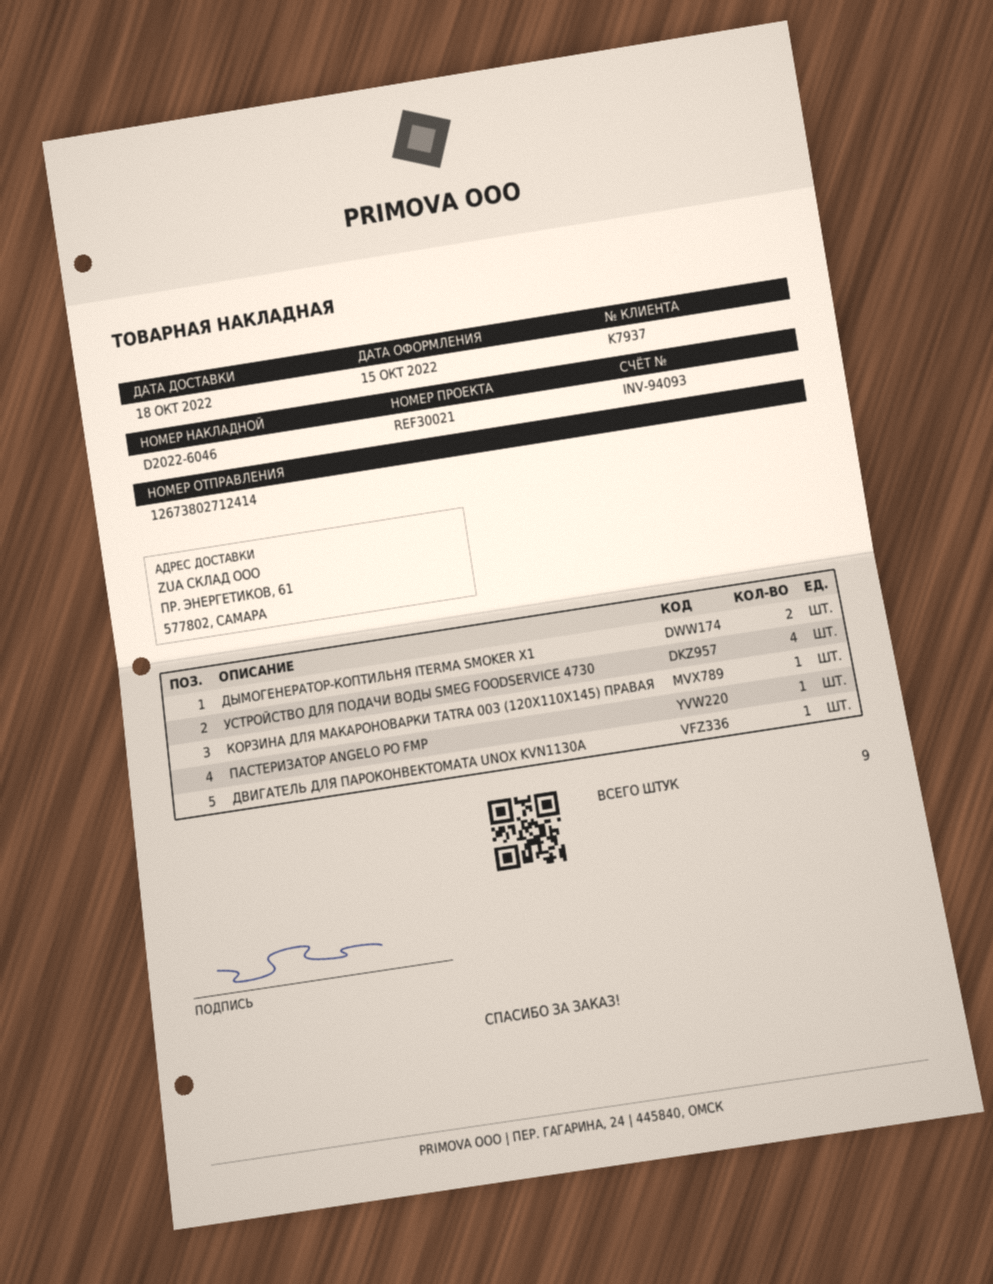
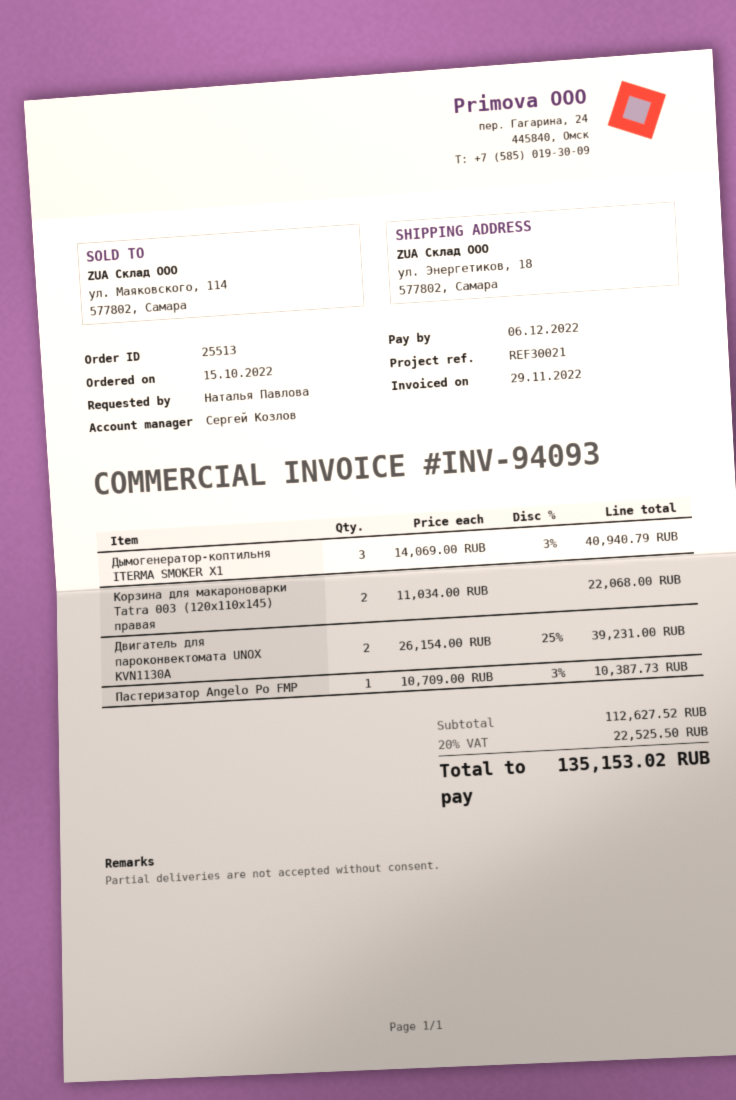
ship to: ПР. ЭНЕРГЕТИКОВ, 61, 577802, САМАРА -> ул. Энергетиков, 18, 577802, Самара
ДЫМОГЕНЕРАТОР-КОПТИЛЬНЯ ITERMA SMOKER X1: 2 -> 3
УСТРОЙСТВО ДЛЯ ПОДАЧИ ВОДЫ SMEG FOODSERVICE 4730: 4 -> none
КОРЗИНА ДЛЯ МАКАРОНОВАРКИ TATRA 003 (120Х110Х145) ПРАВАЯ: 1 -> 2
ДВИГАТЕЛЬ ДЛЯ ПАРОКОНВЕКТОМАТА UNOX KVN1130A: 1 -> 2

